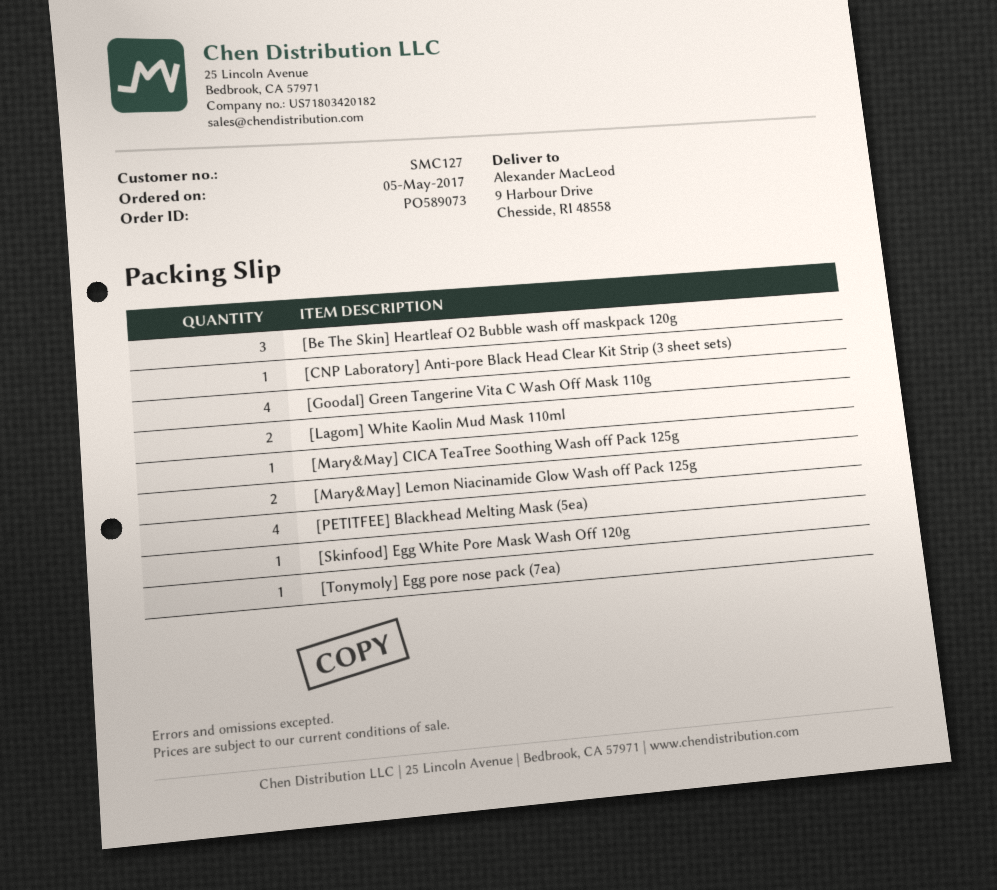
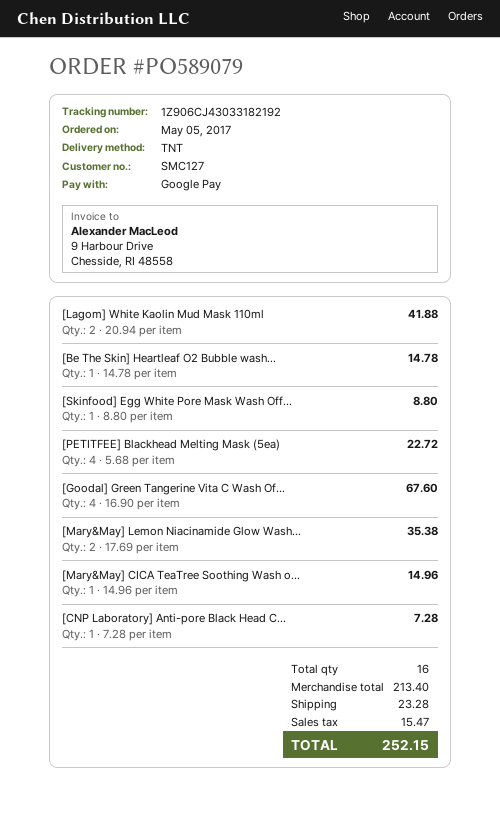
order number: PO589073 -> PO589079
[Be The Skin] Heartleaf O2 Bubble wash off maskpack 120g: 3 -> 1
[Tonymoly] Egg pore nose pack (7ea): 1 -> none

